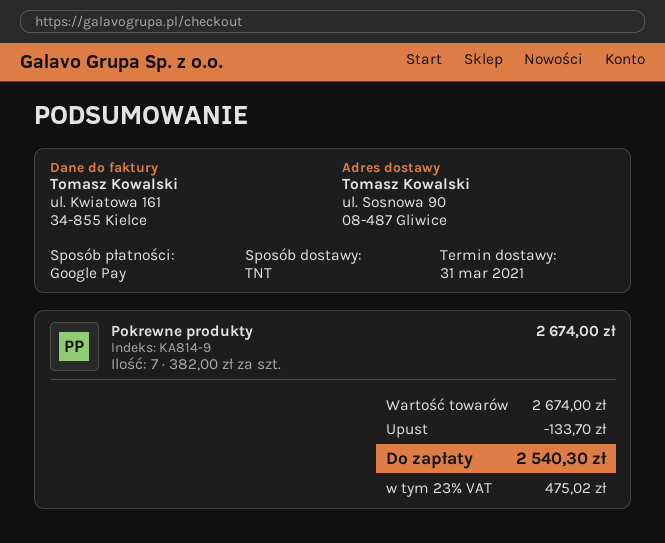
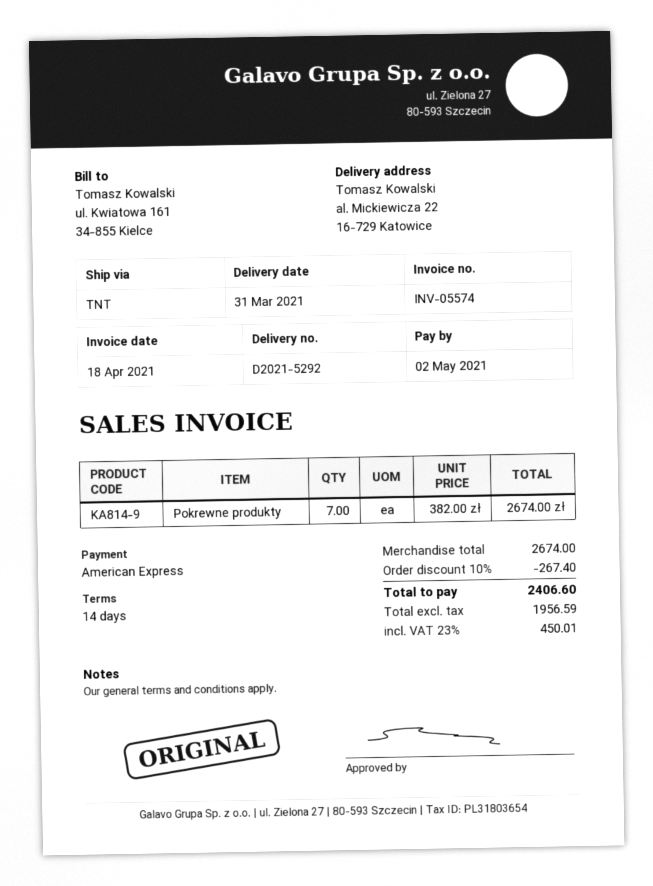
payment method: Google Pay -> American Express
ship to: ul. Sosnowa 90, 08-487 Gliwice -> al. Mickiewicza 22, 16-729 Katowice
discount: 133.70 -> 267.40
tax: 23% = 475.02 -> 23% = 450.01
total: 2540.30 -> 2406.60

